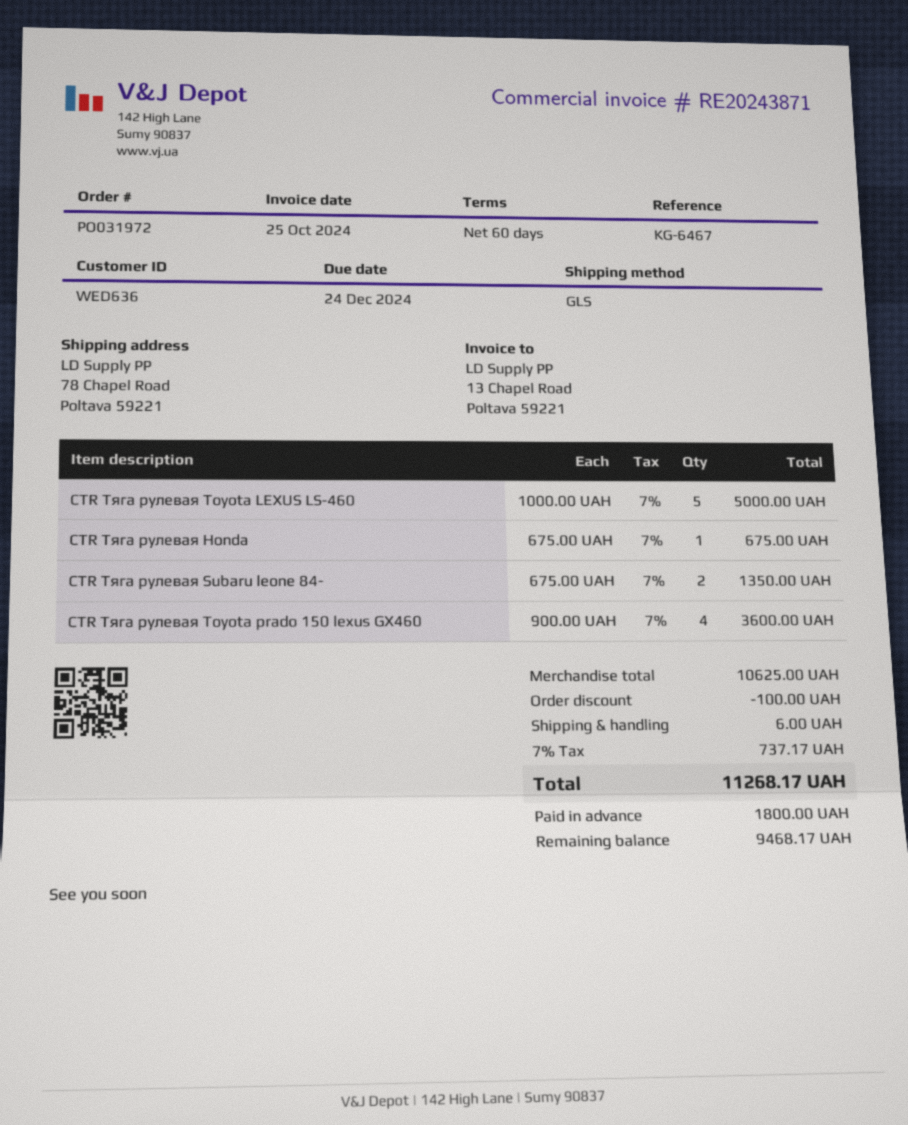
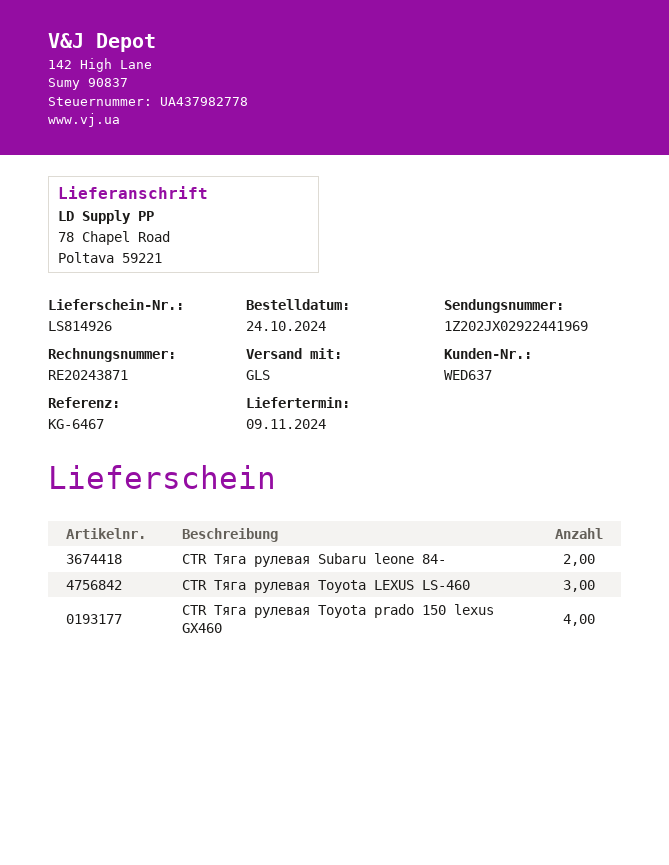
customer number: WED636 -> WED637
CTR Тяга рулевая Toyota LEXUS LS-460: 5 -> 3
CTR Тяга рулевая Honda: 1 -> none

